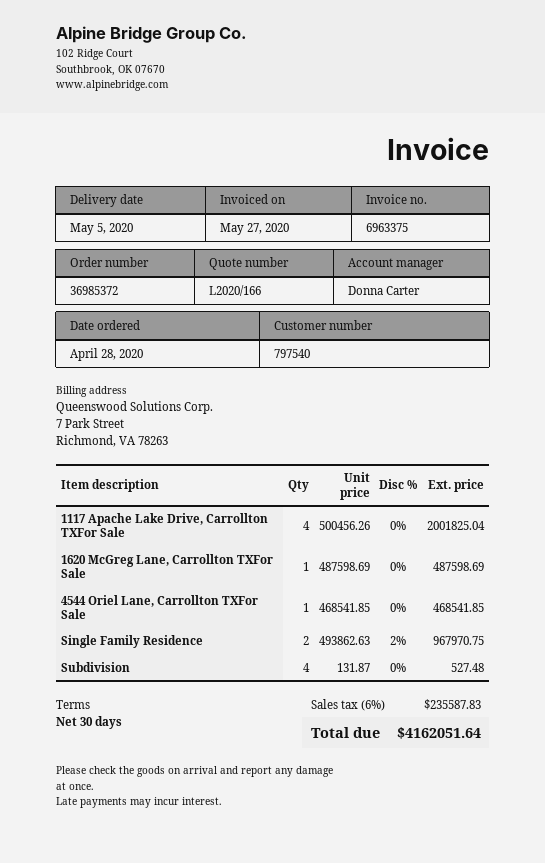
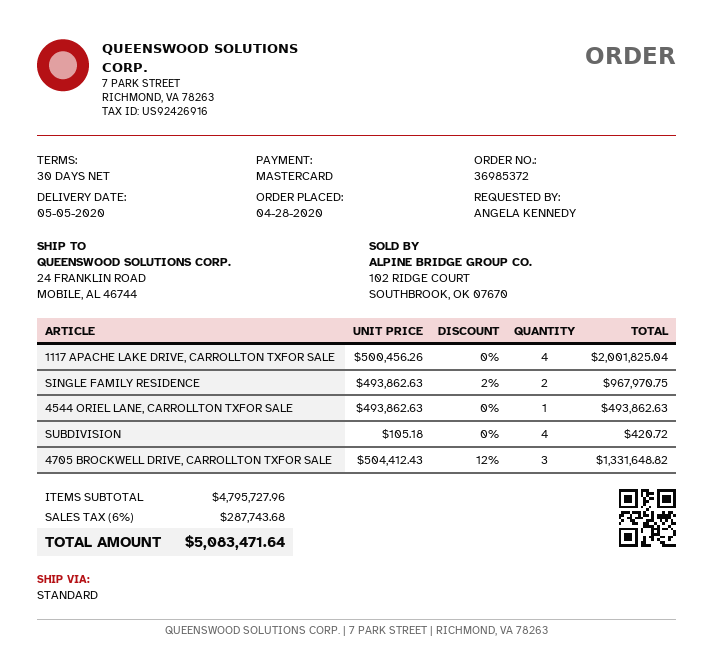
1620 McGreg Lane, Carrollton TXFor Sale: 1 x 487598.69 = 487598.69 -> none
4544 Oriel Lane, Carrollton TXFor Sale: 1 x 468541.85 = 468541.85 -> 1 x 493862.63 = 493862.63
Subdivision: 4 x 131.87 = 527.48 -> 4 x 105.18 = 420.72
4705 BROCKWELL DRIVE, CARROLLTON TXFOR SALE: none -> 3 x 504412.43 - 12% = 1331648.82
tax: 6% = 235587.83 -> 6% = 287743.68
total: 4162051.64 -> 5083471.64

